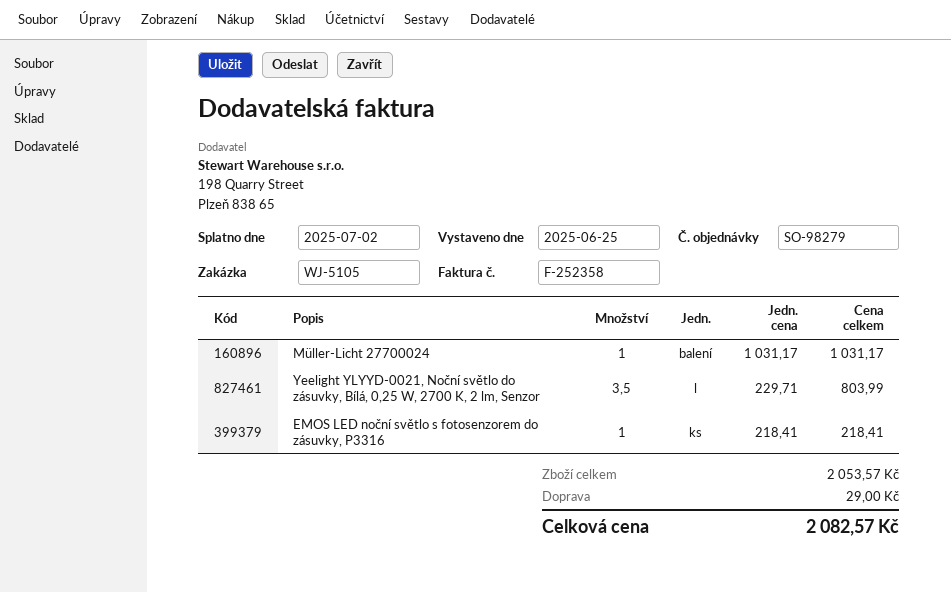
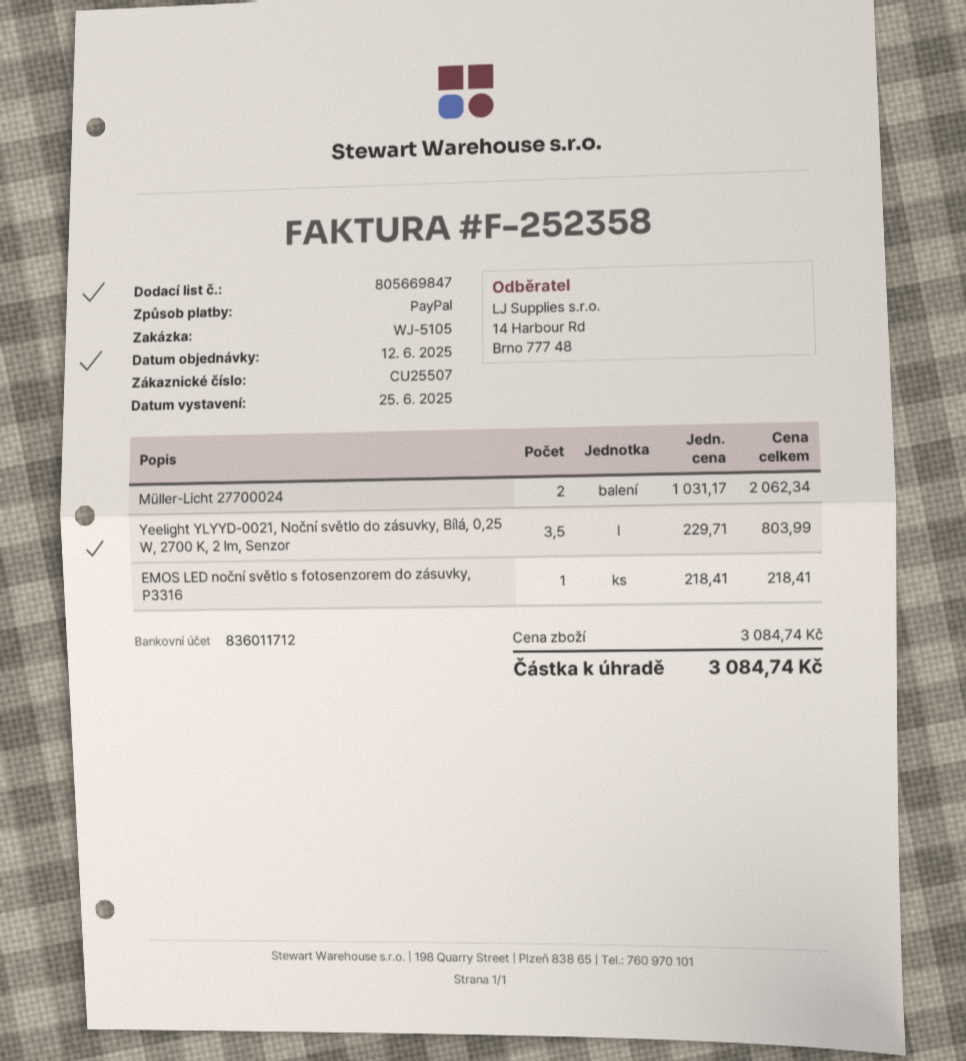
Müller-Licht 27700024: 1 x 1031.17 = 1031.17 -> 2 x 1031.17 = 2062.34
subtotal: 2053.57 -> 3084.74
shipping: 29.00 -> none
total: 2082.57 -> 3084.74

